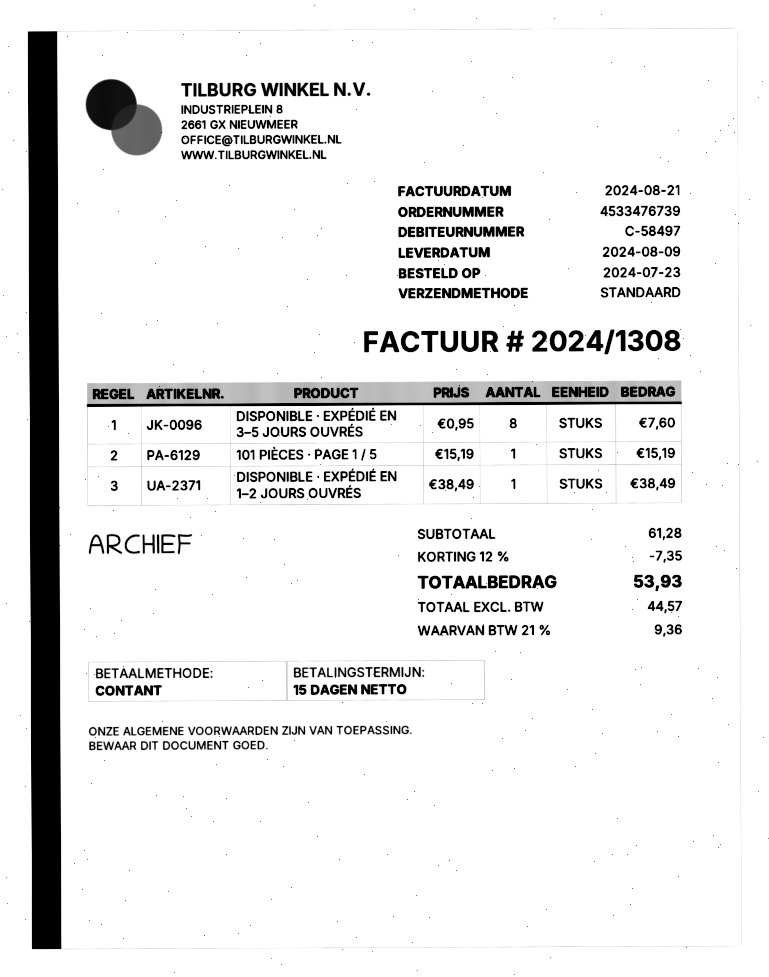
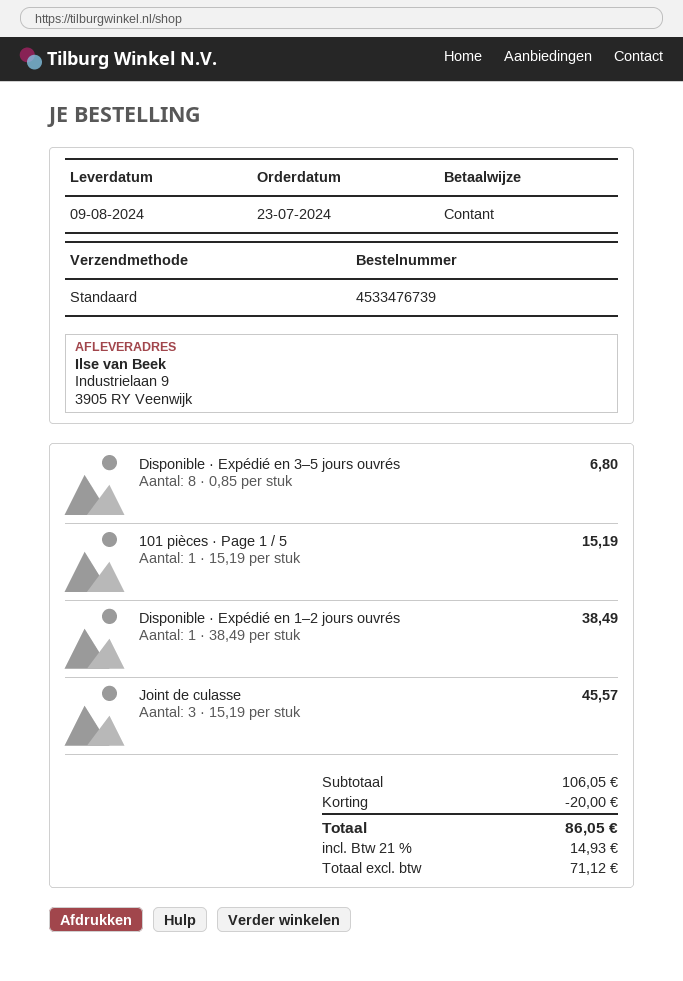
DISPONIBLE · EXPÉDIÉ EN 3–5 JOURS OUVRÉS: 8 x 0.95 = 7.60 -> 8 x 0.85 = 6.80
Joint de culasse: none -> 3 x 15.19 = 45.57
subtotal: 61.28 -> 106.05
discount: 7.35 -> 20.00
net: 44.57 -> 71.12
tax: 21% = 9.36 -> 21% = 14.93
total: 53.93 -> 86.05

